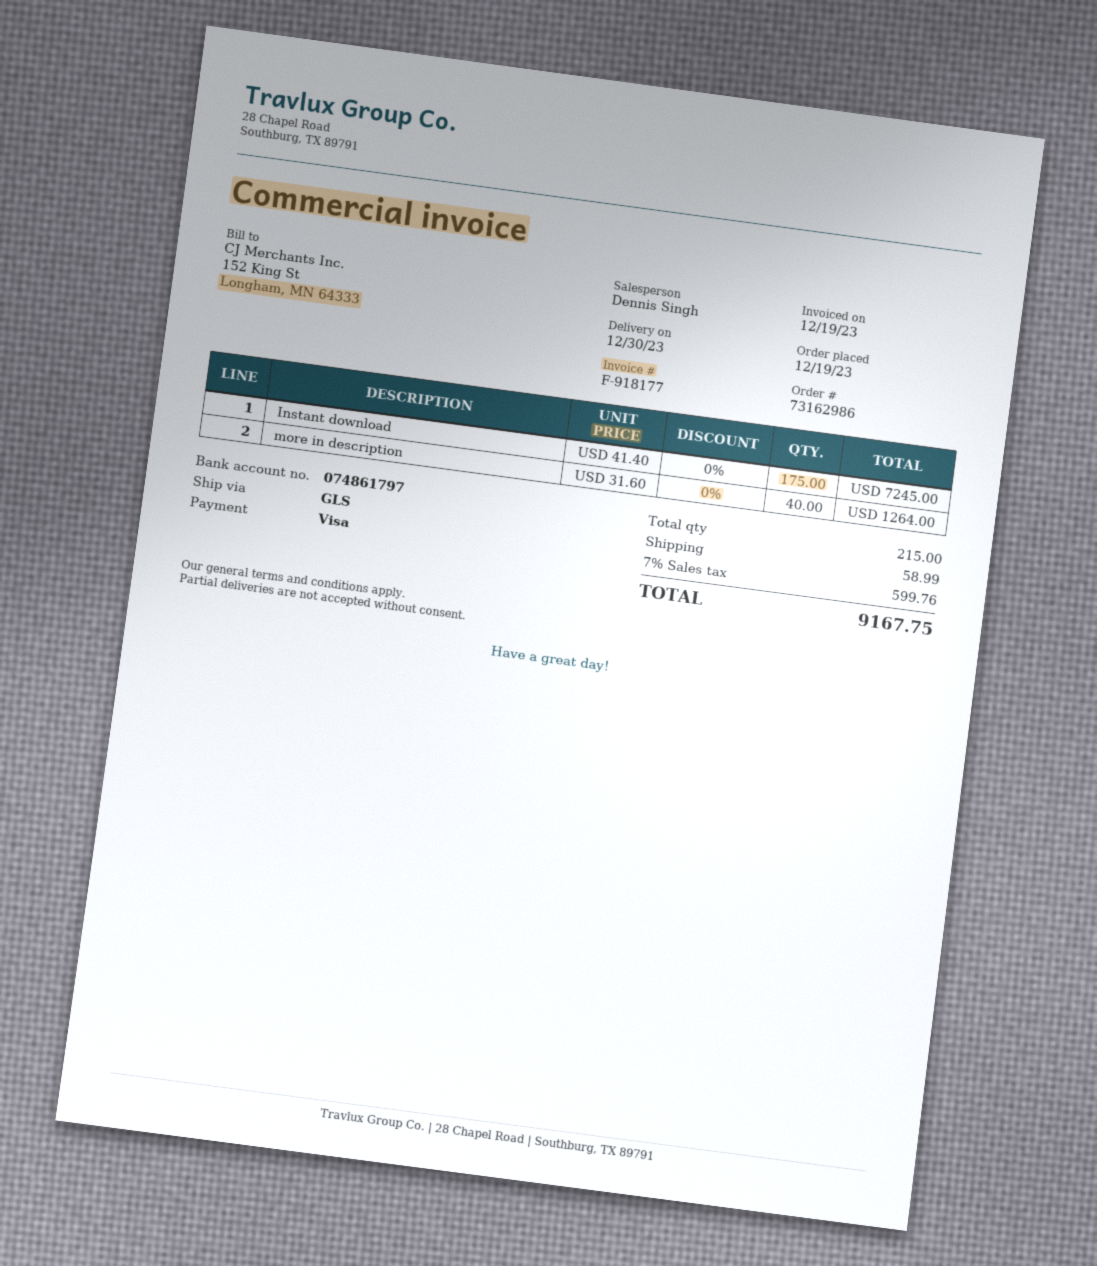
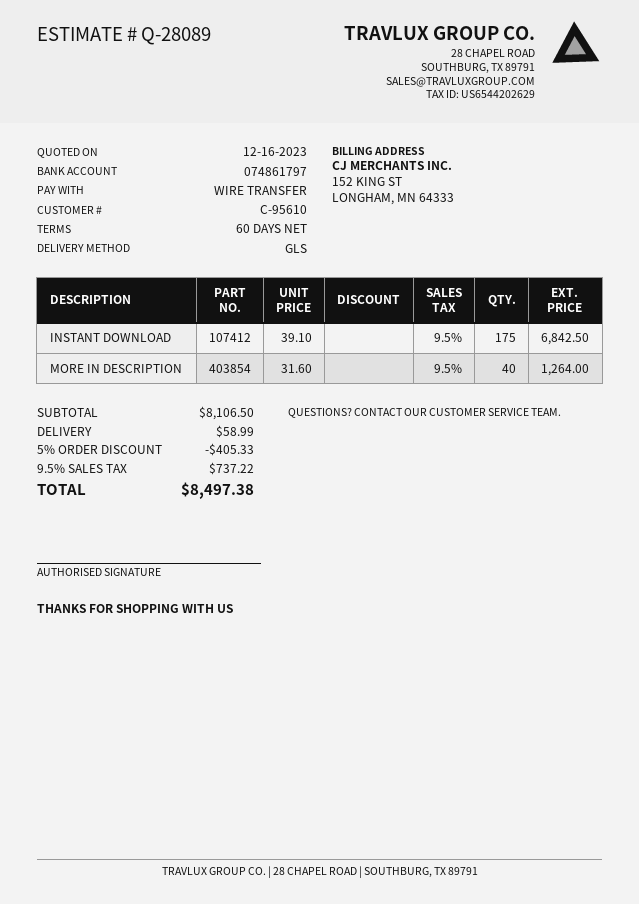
payment method: Visa -> bank transfer
Instant download: 175 x 41.40 = 7245.00 -> 175 x 39.10 = 6842.50
discount: none -> 5% = 405.33
tax: 7% = 599.76 -> 9.5% = 737.22
total: 9167.75 -> 8497.38

